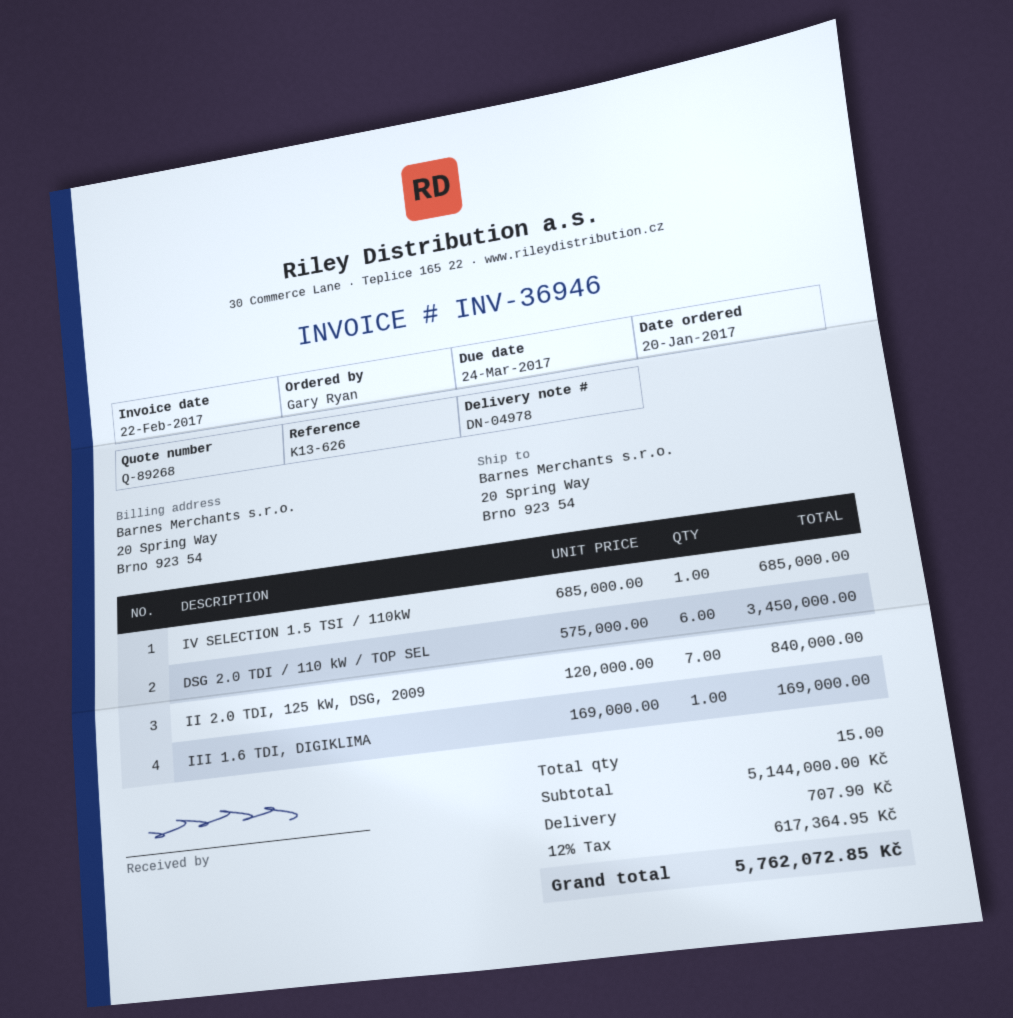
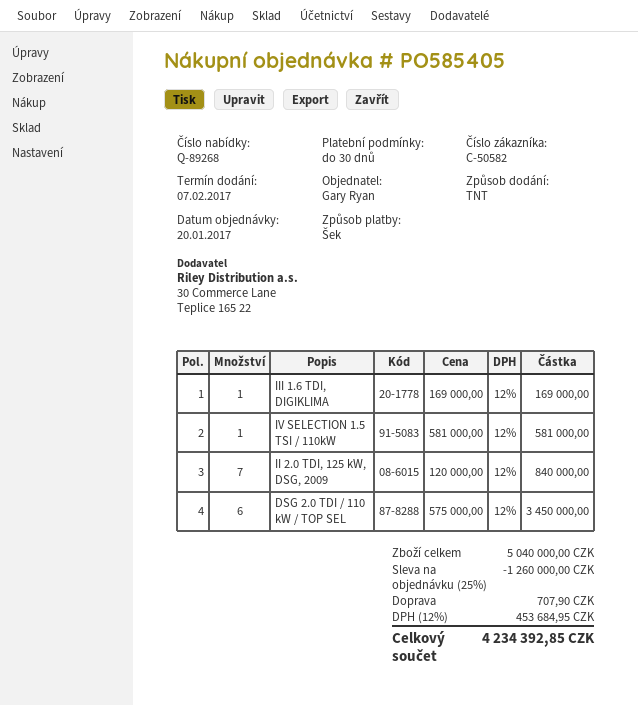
IV SELECTION 1.5 TSI / 110kW: 1 x 685000.00 = 685000.00 -> 1 x 581000.00 = 581000.00
subtotal: 5144000.00 -> 5040000.00
discount: none -> 25% = 1260000.00
tax: 12% = 617364.95 -> 12% = 453684.95
total: 5762072.85 -> 4234392.85

